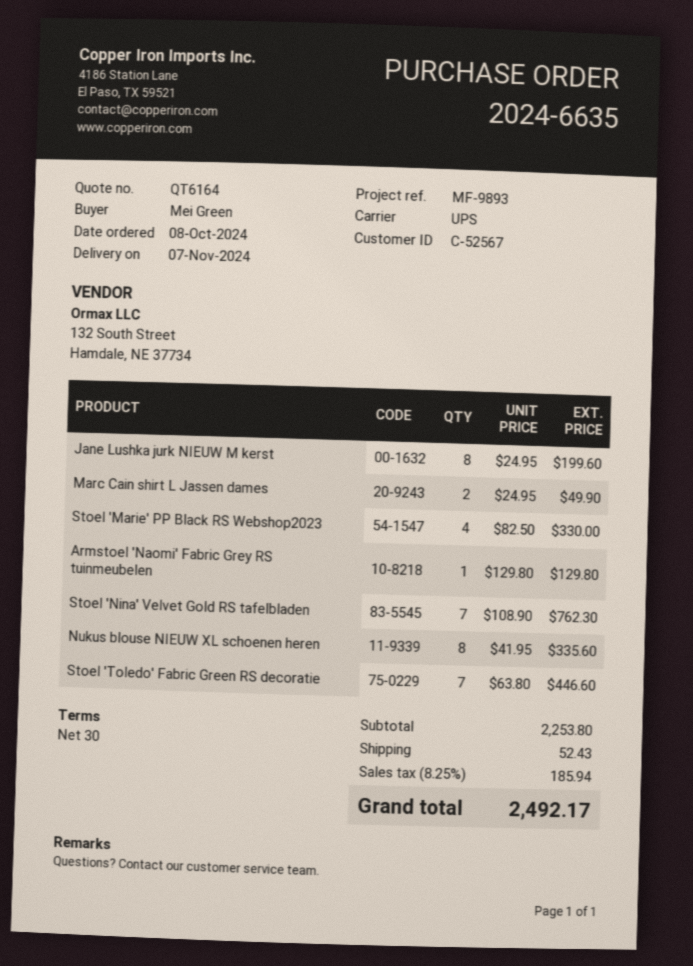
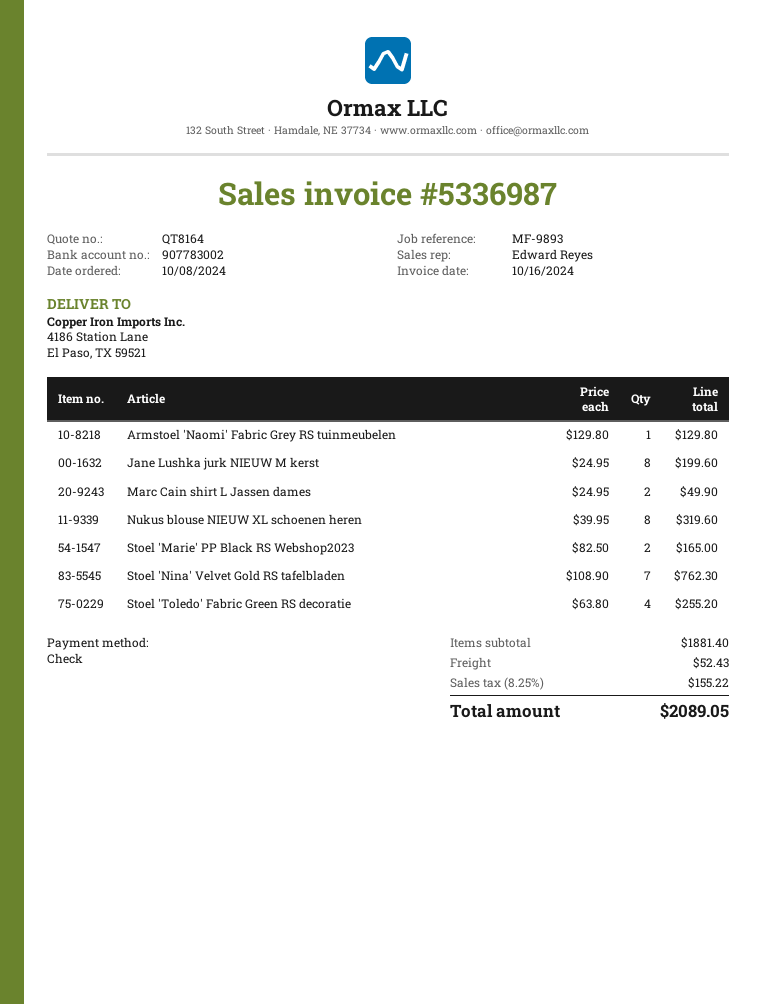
quote number: QT6164 -> QT8164
Stoel 'Marie' PP Black RS Webshop2023: 4 x 82.50 = 330.00 -> 2 x 82.50 = 165.00
Nukus blouse NIEUW XL schoenen heren: 8 x 41.95 = 335.60 -> 8 x 39.95 = 319.60
Stoel 'Toledo' Fabric Green RS decoratie: 7 x 63.80 = 446.60 -> 4 x 63.80 = 255.20
subtotal: 2253.80 -> 1881.40
tax: 8.25% = 185.94 -> 8.25% = 155.22
total: 2492.17 -> 2089.05

